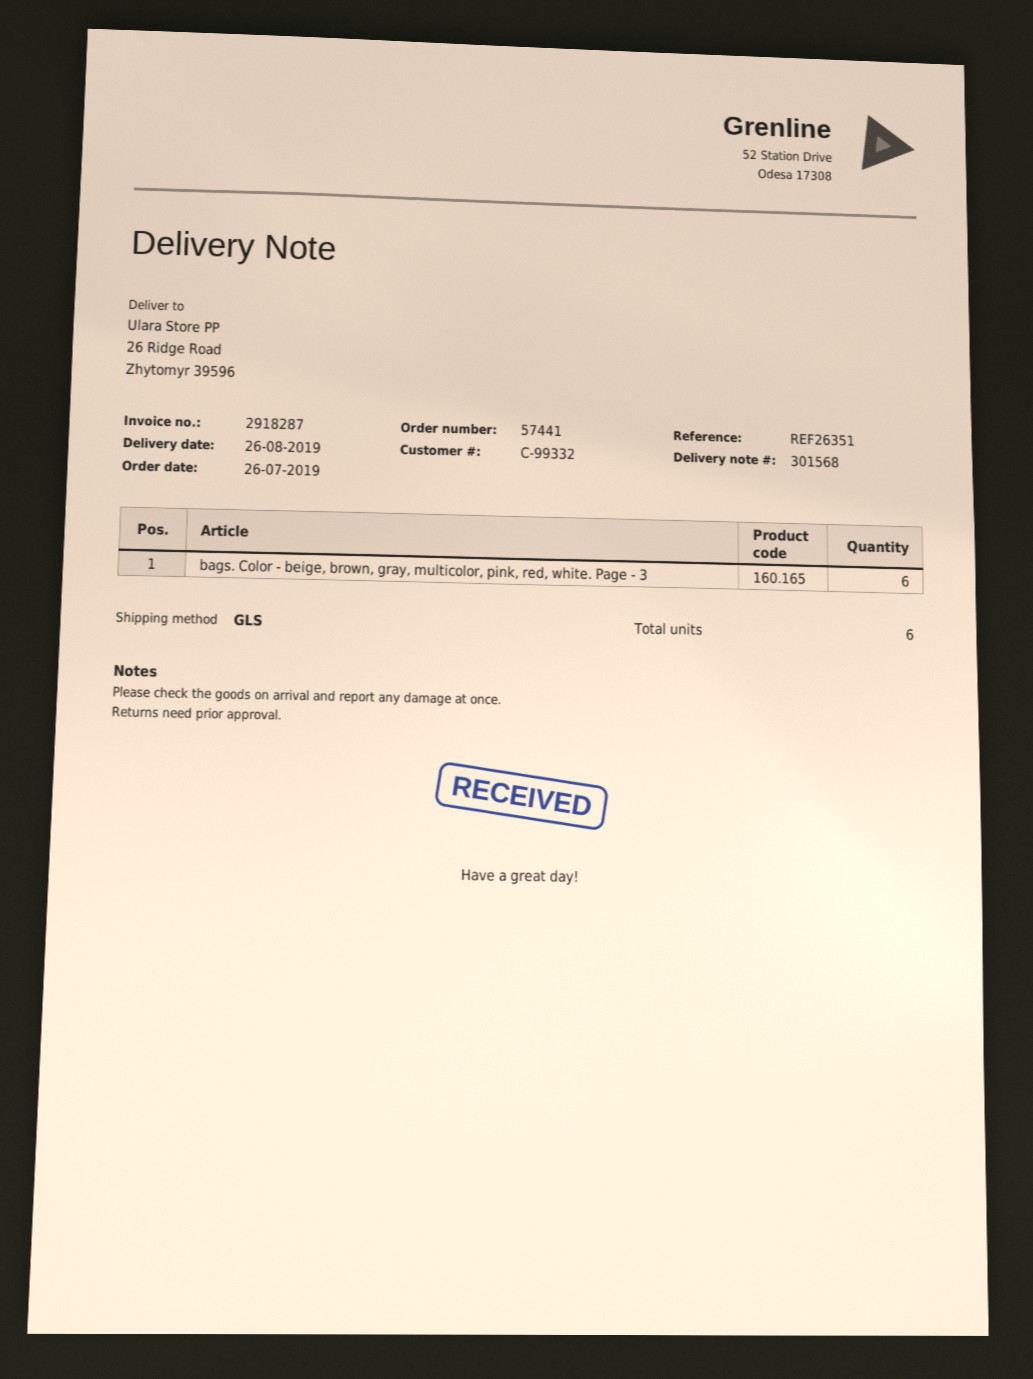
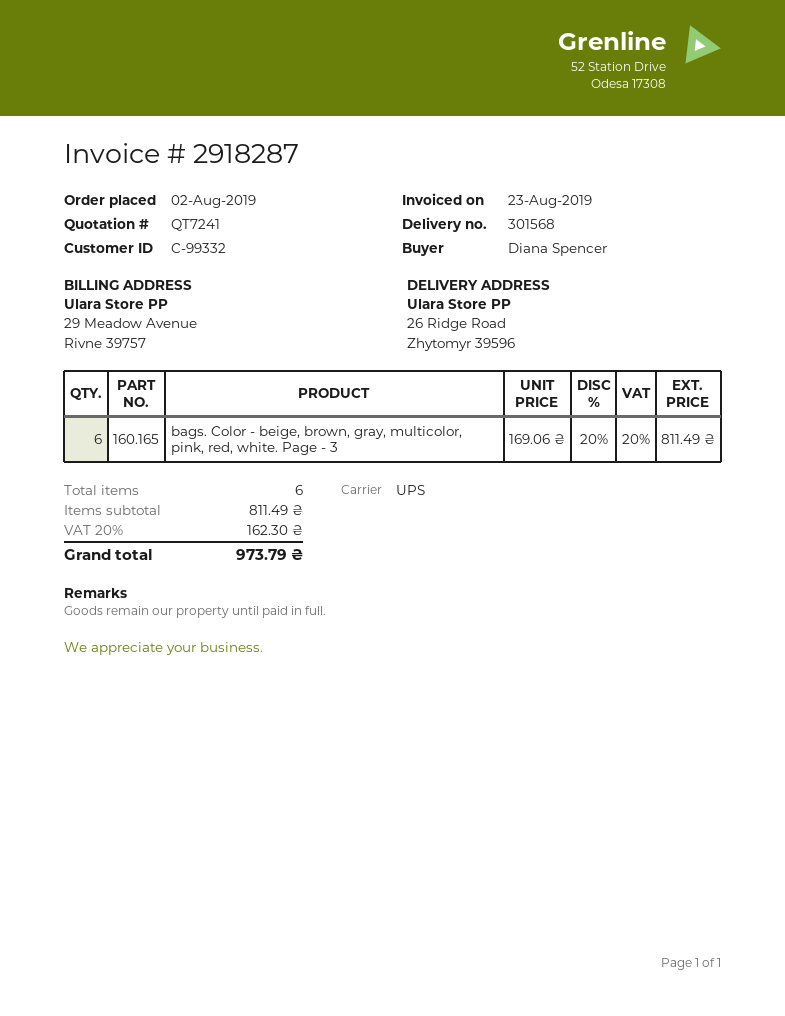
order date: 2019-07-26 -> 2019-08-02
shipping method: GLS -> UPS

